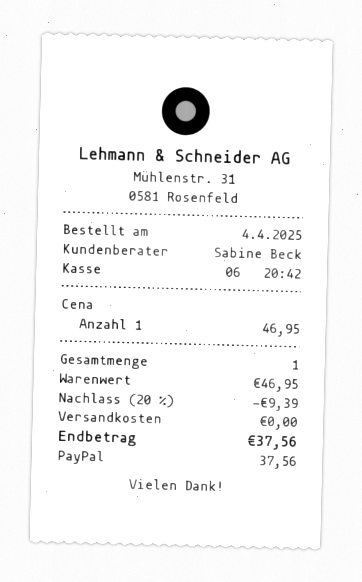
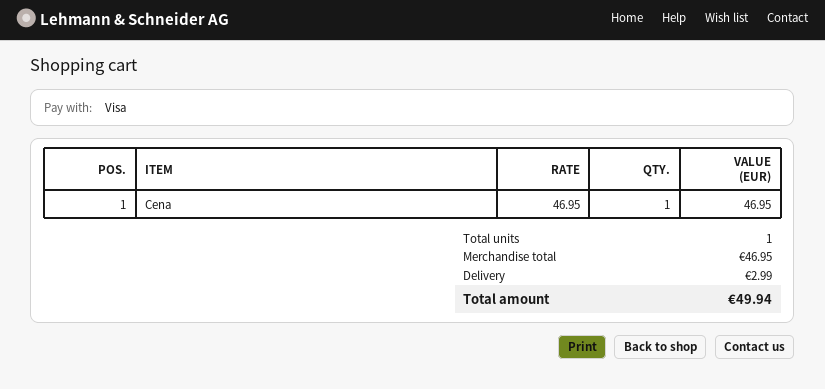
payment method: PayPal -> Visa
discount: 20% = 9.39 -> none
shipping: 0.00 -> 2.99
total: 37.56 -> 49.94

